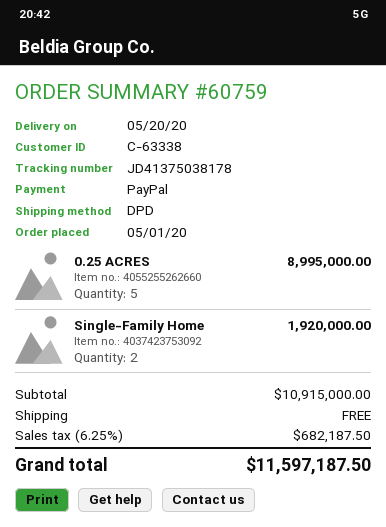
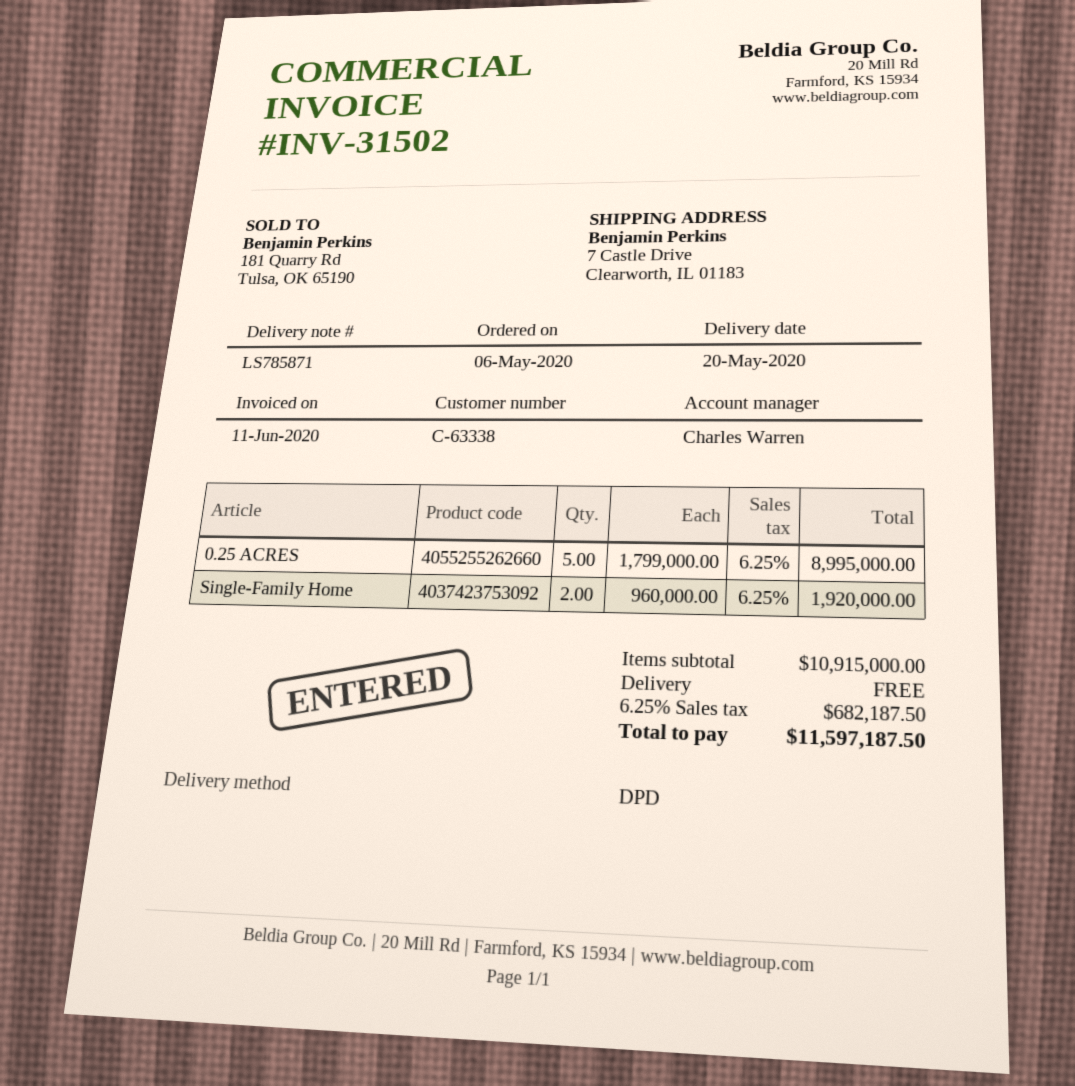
order date: 2020-05-01 -> 2020-05-06

